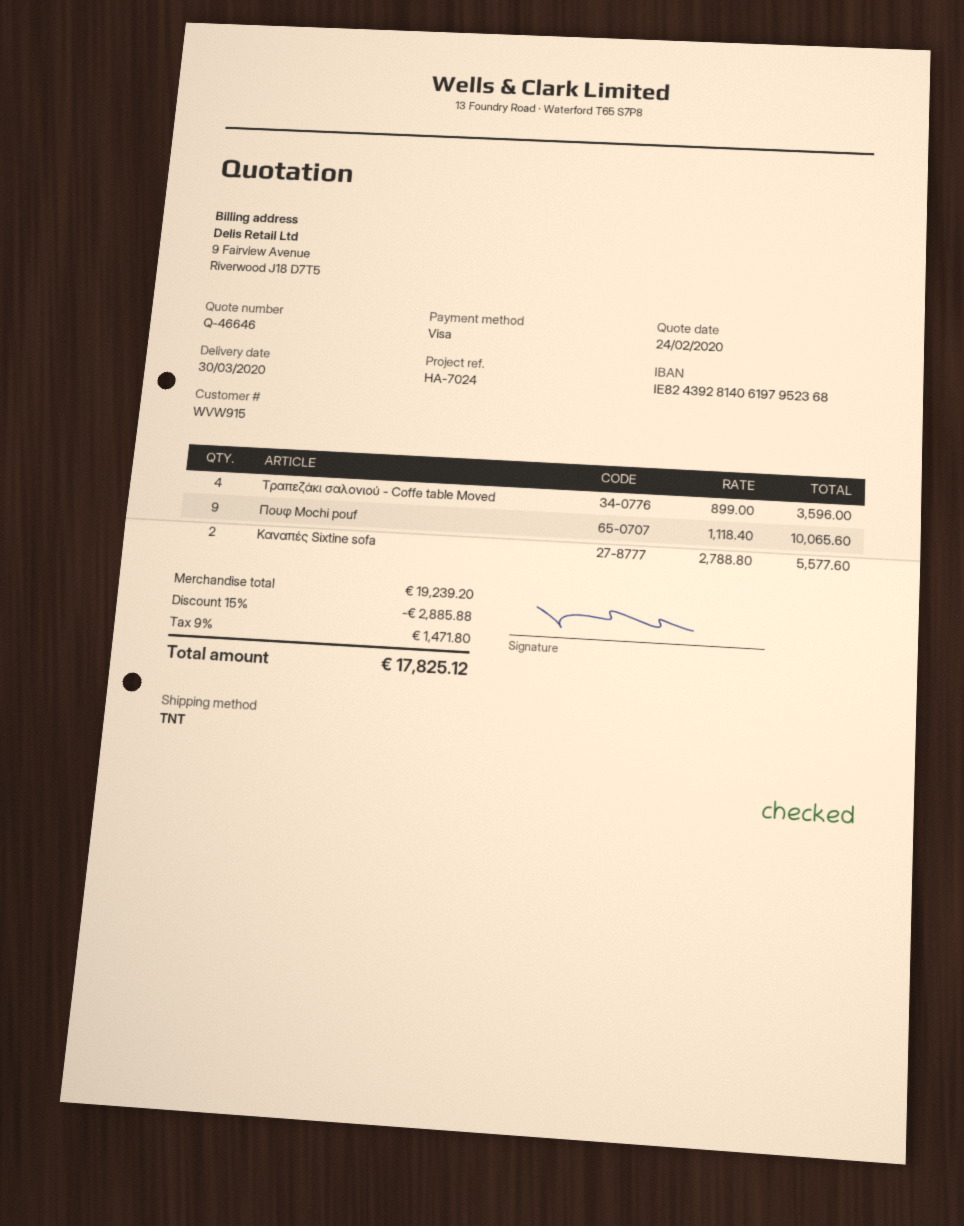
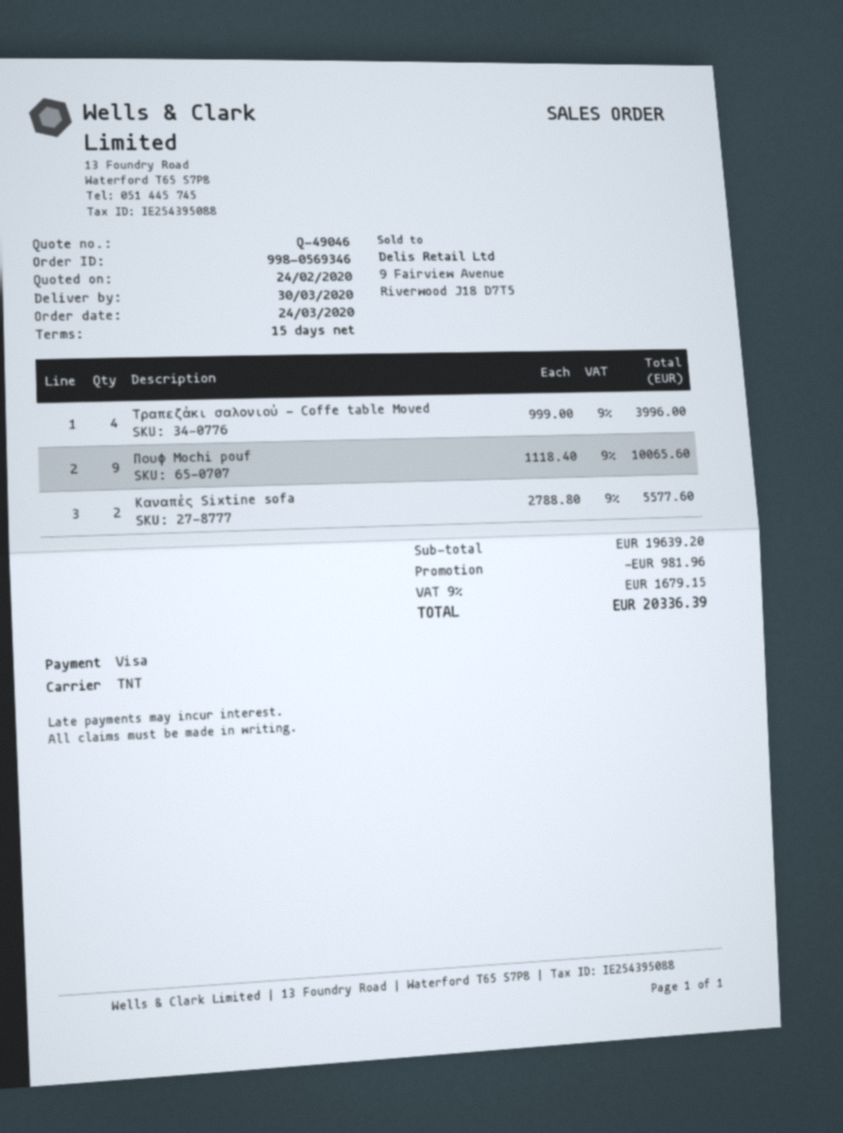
quote number: Q-46646 -> Q-49046
Τραπεζάκι σαλονιού - Coffe table Moved: 4 x 899.00 = 3596.00 -> 4 x 999.00 = 3996.00
subtotal: 19239.20 -> 19639.20
discount: 2885.88 -> 981.96
tax: 9% = 1471.80 -> 9% = 1679.15
total: 17825.12 -> 20336.39

